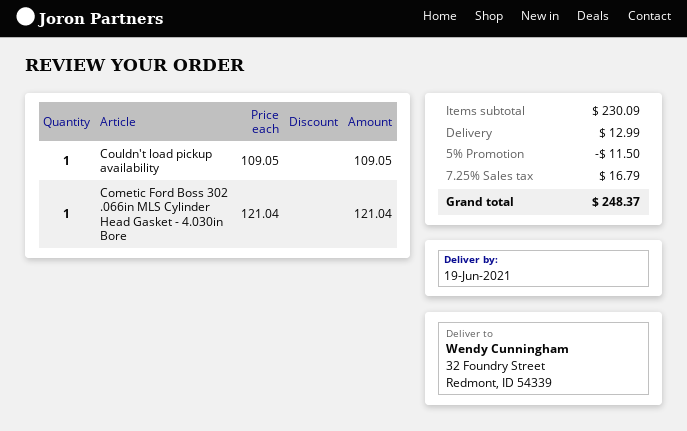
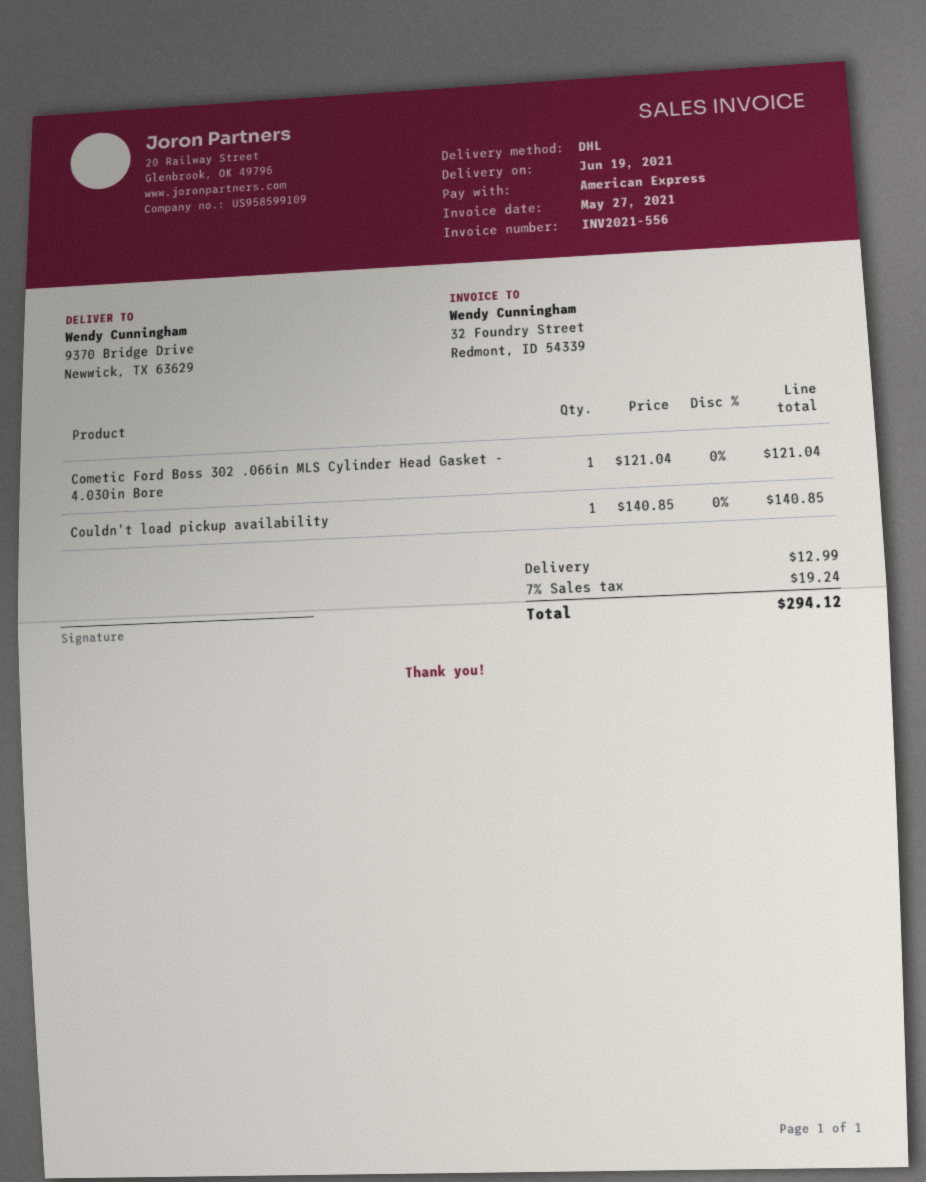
ship to: 32 Foundry Street, Redmont, ID 54339 -> 9370 Bridge Drive, Newwick, TX 63629
Couldn't load pickup availability: 1 x 109.05 = 109.05 -> 1 x 140.85 = 140.85
discount: 5% = 11.50 -> none
tax: 7.25% = 16.79 -> 7% = 19.24
total: 248.37 -> 294.12

